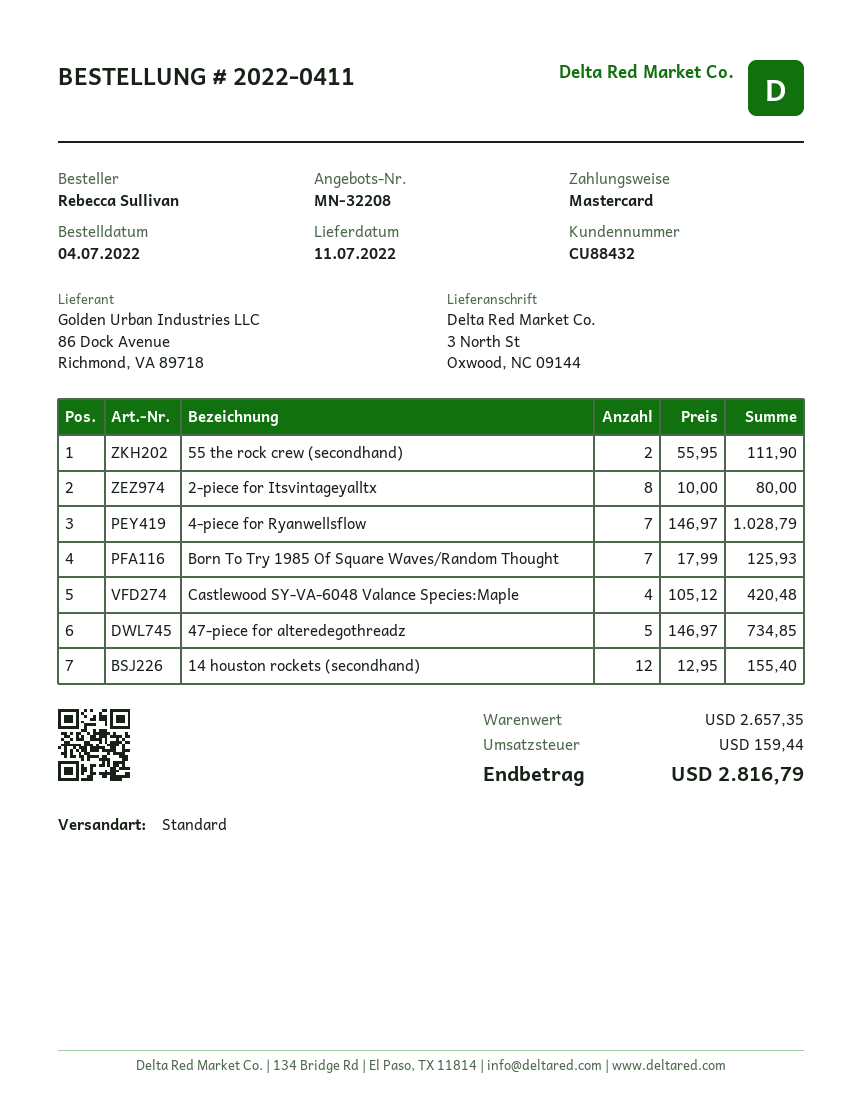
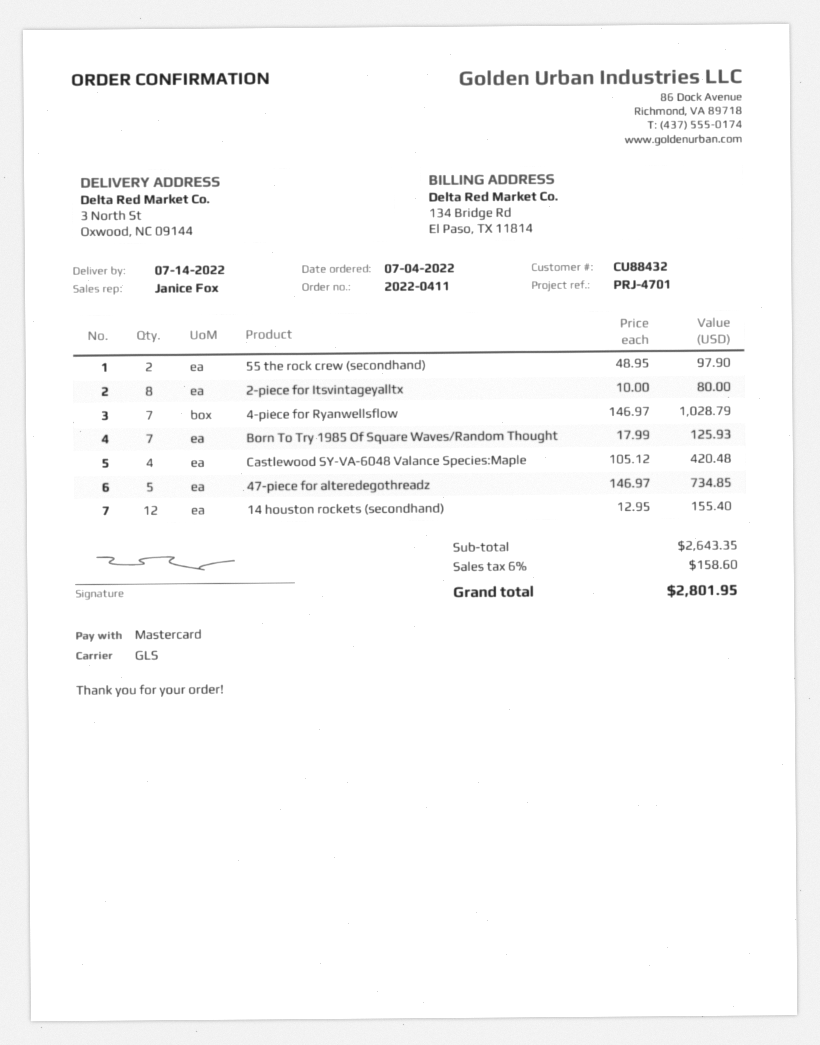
delivery date: 2022-07-11 -> 2022-07-14
shipping method: standard -> GLS
55 the rock crew (secondhand): 2 x 55.95 = 111.90 -> 2 x 48.95 = 97.90
subtotal: 2657.35 -> 2643.35
tax: 159.44 -> 158.60
total: 2816.79 -> 2801.95

